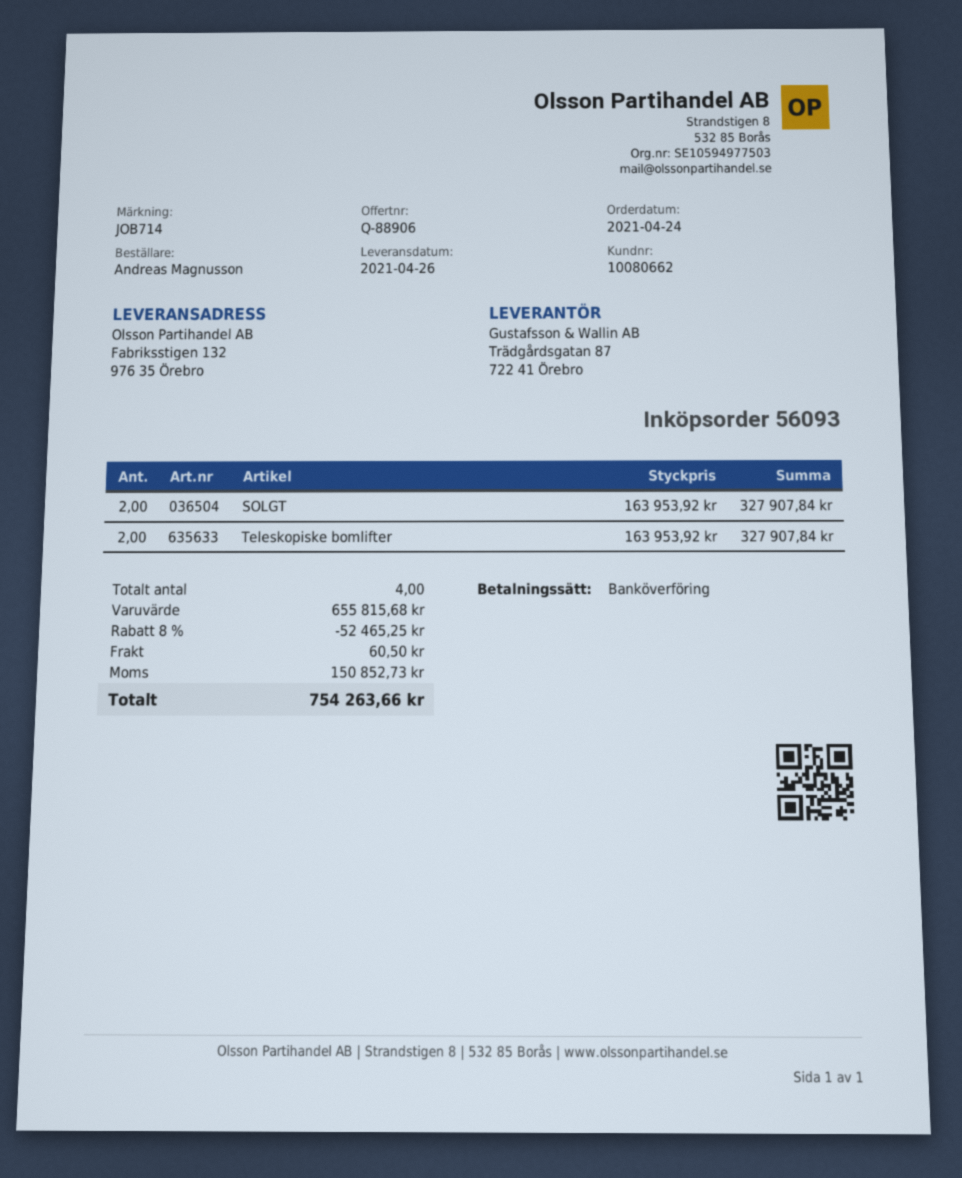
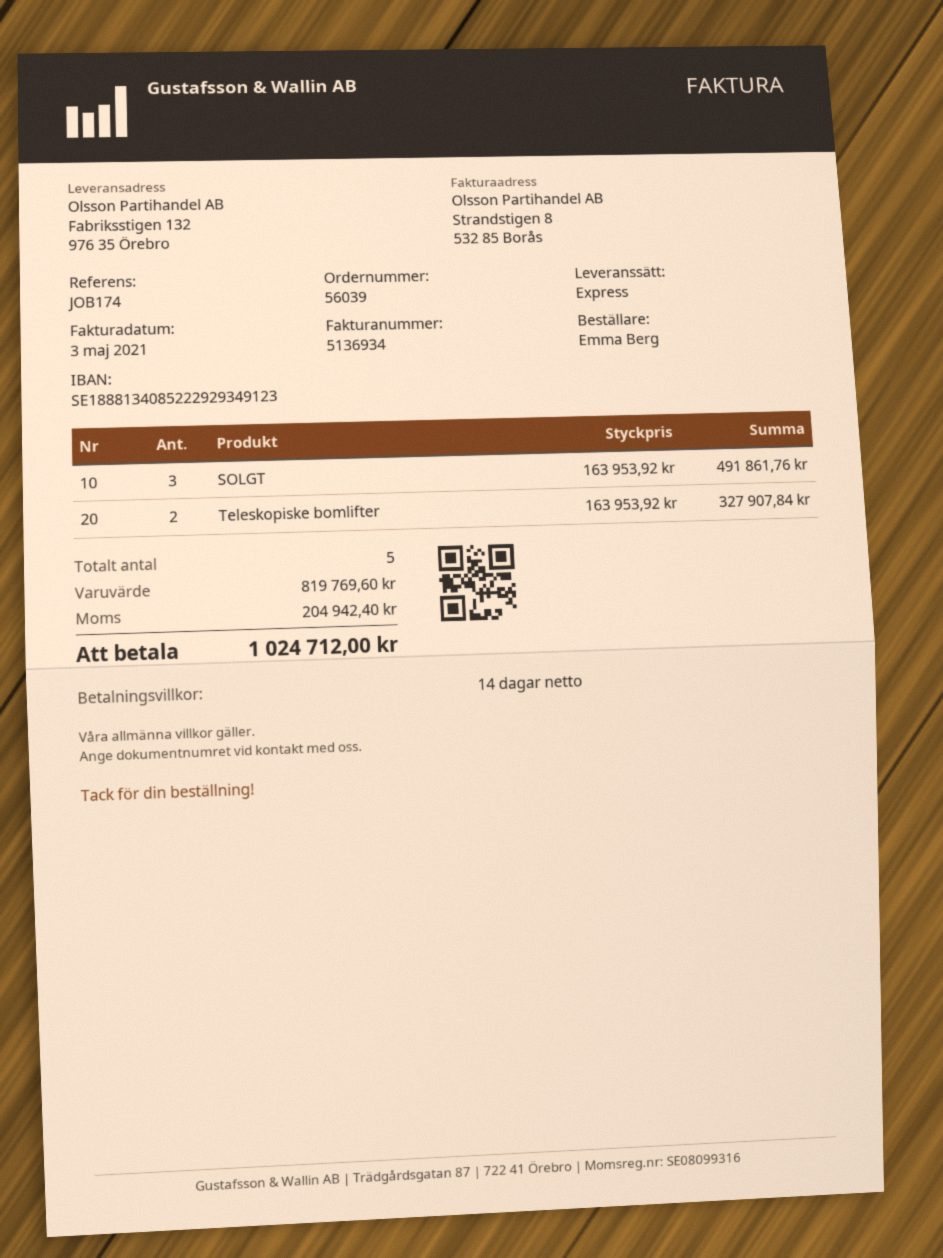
order number: 56093 -> 56039
reference: JOB714 -> JOB174
ordered by: Andreas Magnusson -> Emma Berg
SOLGT: 2 x 163953.92 = 327907.84 -> 3 x 163953.92 = 491861.76
total quantity: 4 -> 5
subtotal: 655815.68 -> 819769.60
discount: 8% = 52465.25 -> none
shipping: 60.50 -> none
tax: 150852.73 -> 204942.40
total: 754263.66 -> 1024712.00

